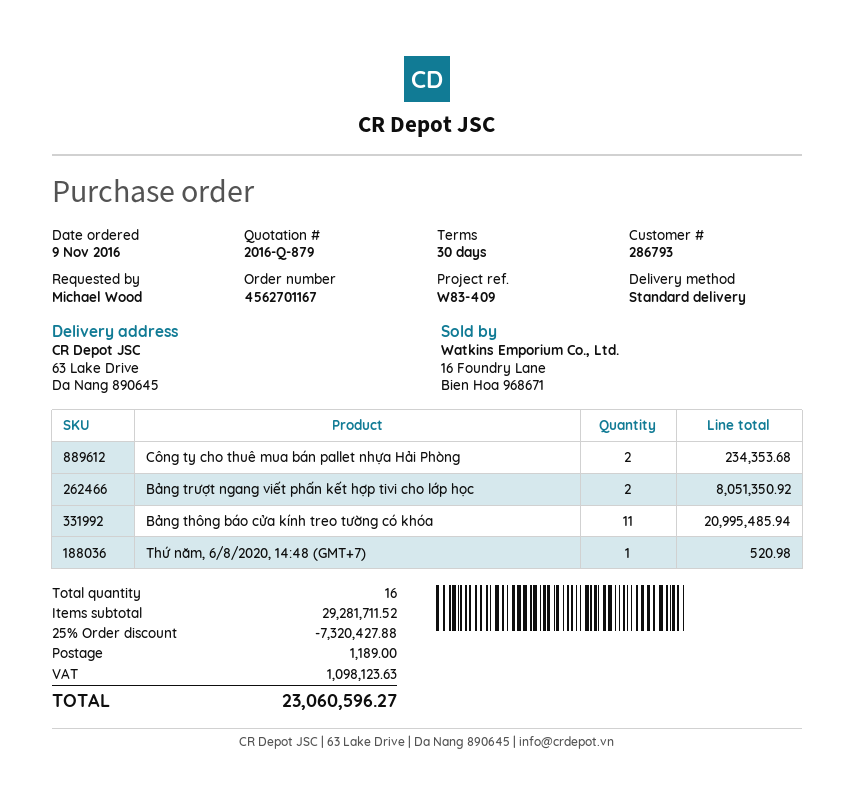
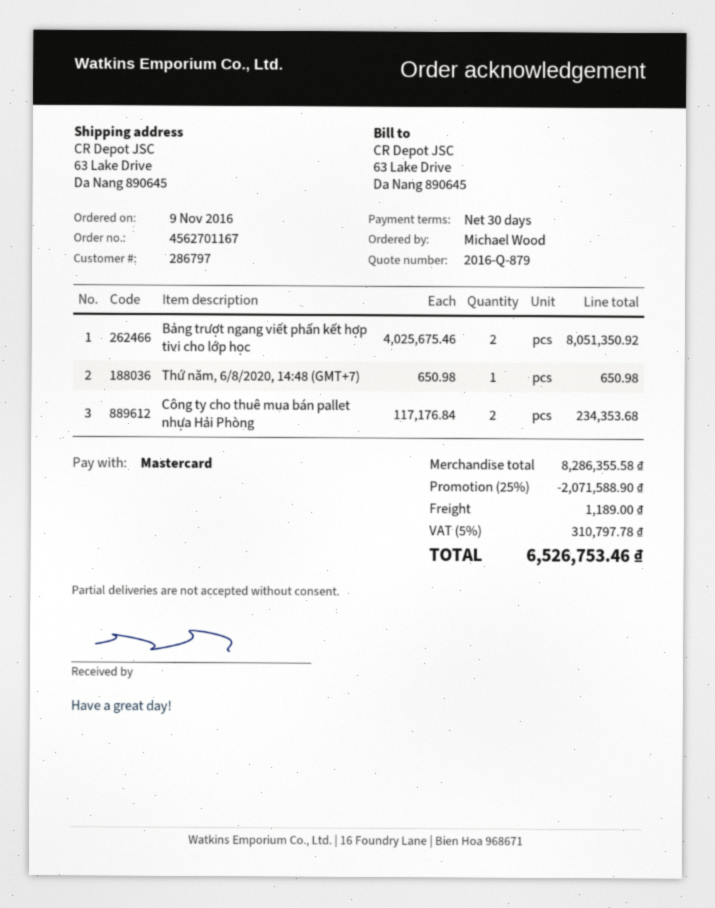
customer number: 286793 -> 286797
Bảng thông báo cửa kính treo tường có khóa: 11 for 20995485.94 -> none
Thứ năm, 6/8/2020, 14:48 (GMT+7): 1 for 520.98 -> 1 for 650.98
subtotal: 29281711.52 -> 8286355.58
discount: 25% = 7320427.88 -> 25% = 2071588.90
tax: 1098123.63 -> 310797.78
total: 23060596.27 -> 6526753.46

